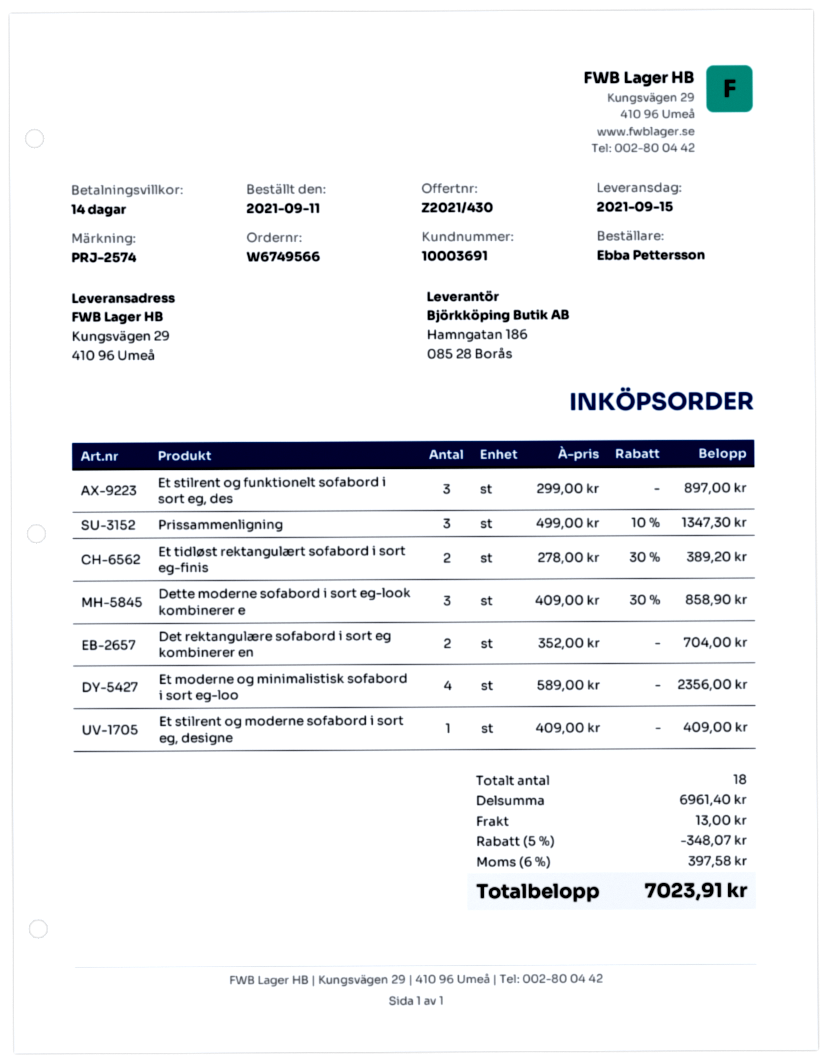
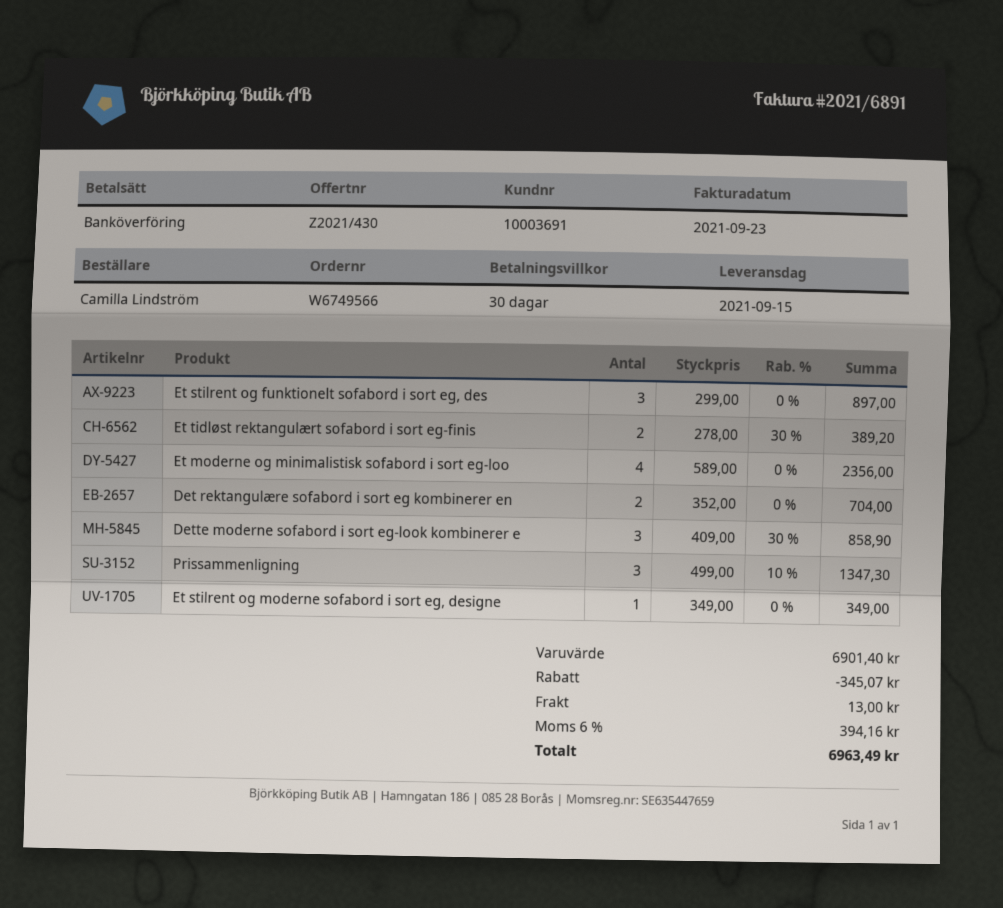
payment terms: 14 days -> 30 days
ordered by: Ebba Pettersson -> Camilla Lindström
Et stilrent og moderne sofabord i sort eg, designe: 1 x 409.00 = 409.00 -> 1 x 349.00 = 349.00
subtotal: 6961.40 -> 6901.40
discount: 348.07 -> 345.07
tax: 6% = 397.58 -> 6% = 394.16
total: 7023.91 -> 6963.49

